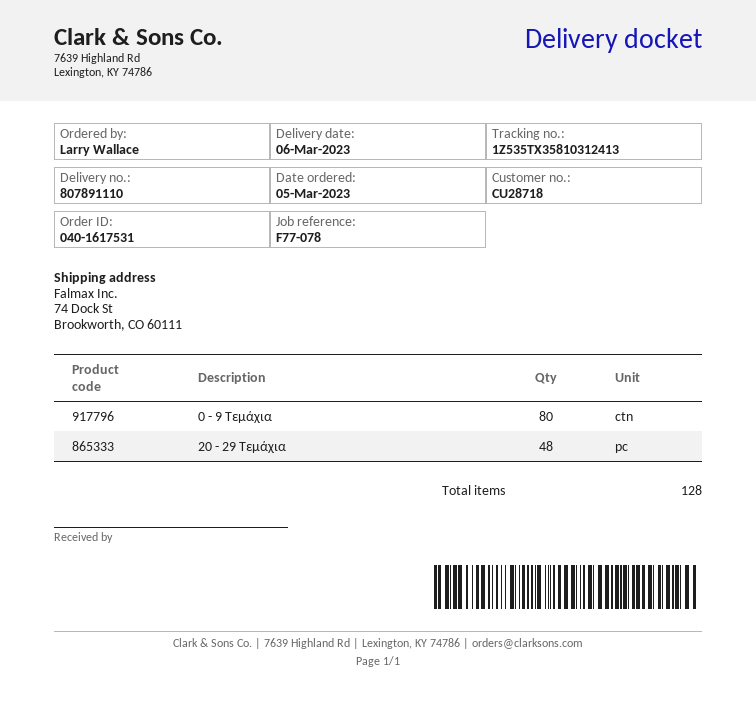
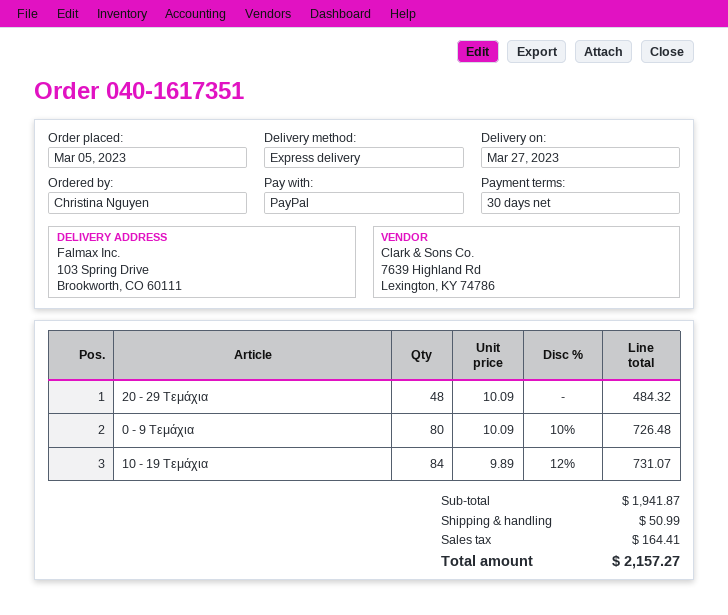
order number: 040-1617531 -> 040-1617351
delivery date: 2023-03-06 -> 2023-03-27
ordered by: Larry Wallace -> Christina Nguyen
ship to: 74 Dock St, Brookworth, CO 60111 -> 103 Spring Drive, Brookworth, CO 60111
10 - 19 Τεμάχια: none -> 84

